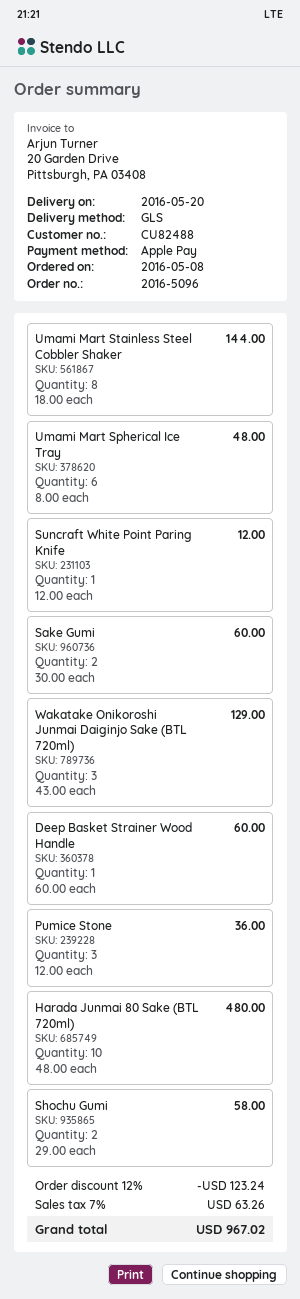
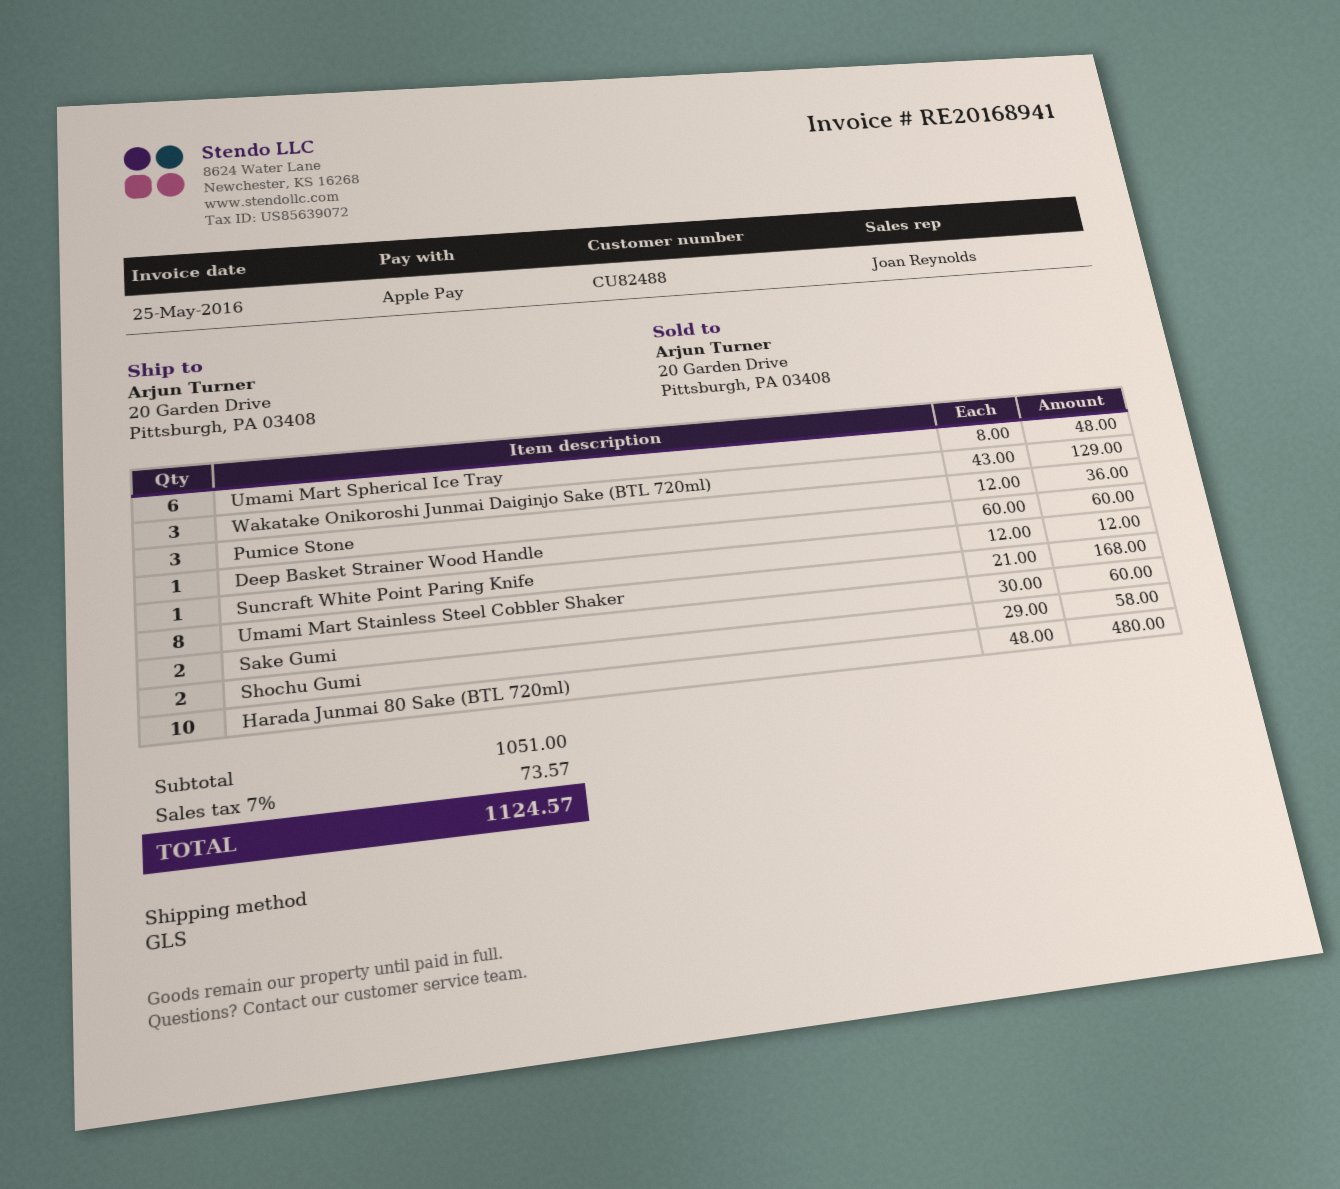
Umami Mart Stainless Steel Cobbler Shaker: 8 x 18.00 = 144.00 -> 8 x 21.00 = 168.00
discount: 12% = 123.24 -> none
tax: 7% = 63.26 -> 7% = 73.57
total: 967.02 -> 1124.57

